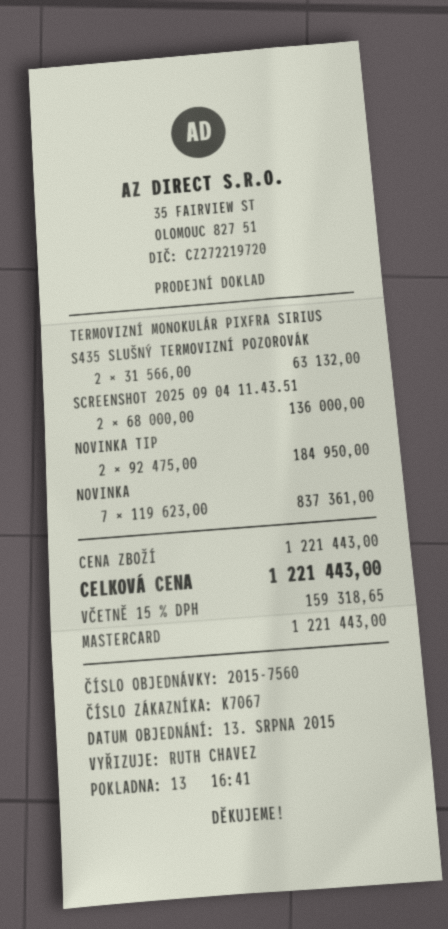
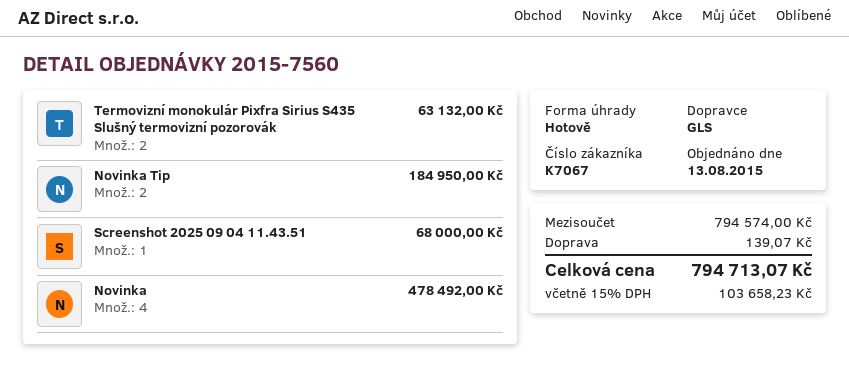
payment method: Mastercard -> cash
SCREENSHOT 2025 09 04 11.43.51: 2 for 136000.00 -> 1 for 68000.00
NOVINKA: 7 for 837361.00 -> 4 for 478492.00
subtotal: 1221443.00 -> 794574.00
shipping: none -> 139.07
tax: 15% = 159318.65 -> 15% = 103658.23
total: 1221443.00 -> 794713.07

